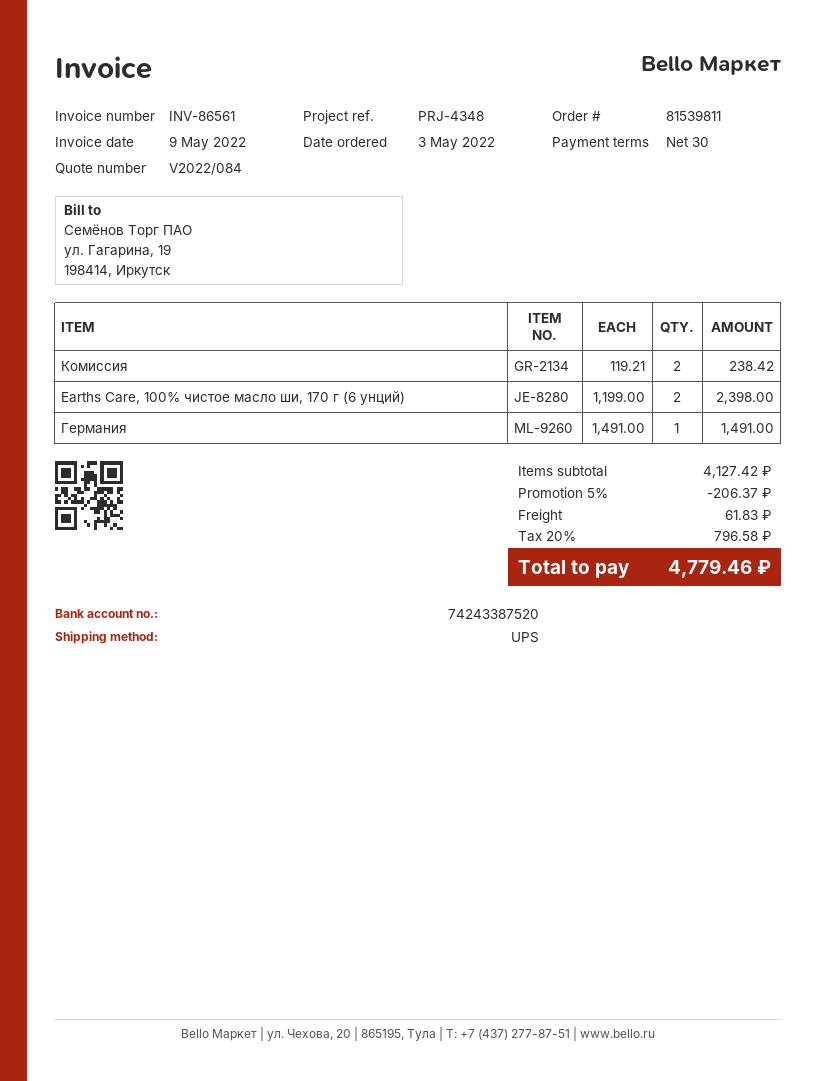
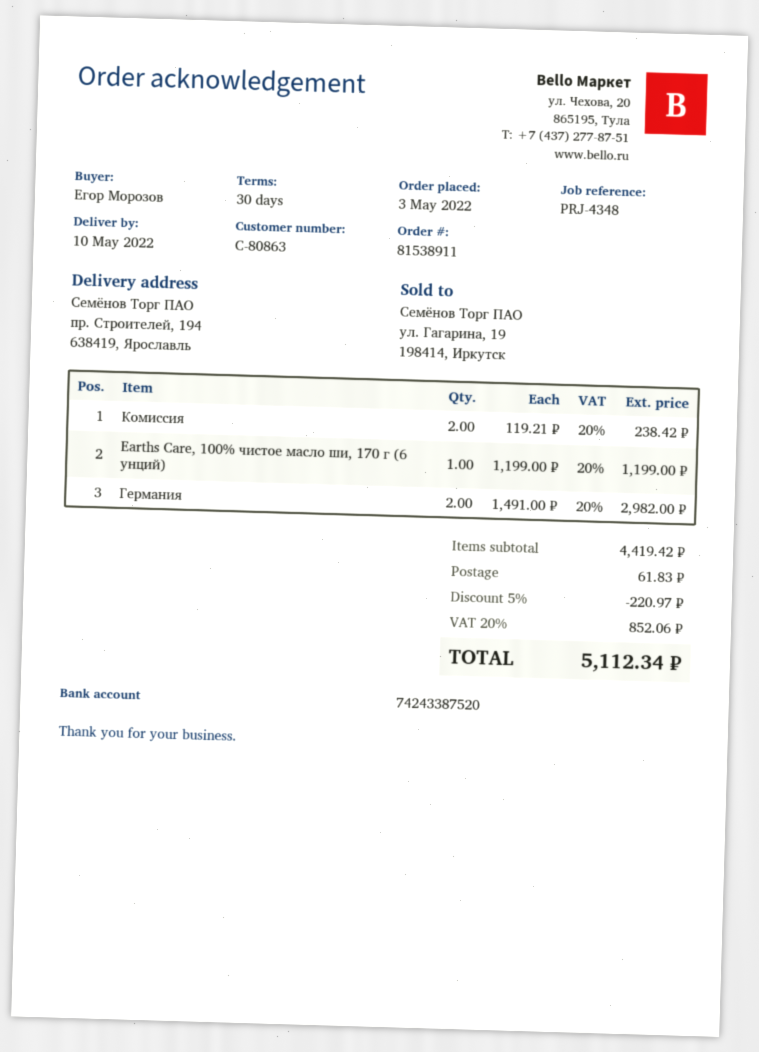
order number: 81539811 -> 81538911
Earths Care, 100% чистое масло ши, 170 г (6 унций): 2 x 1199.00 = 2398.00 -> 1 x 1199.00 = 1199.00
Германия: 1 x 1491.00 = 1491.00 -> 2 x 1491.00 = 2982.00
subtotal: 4127.42 -> 4419.42
discount: 5% = 206.37 -> 5% = 220.97
tax: 20% = 796.58 -> 20% = 852.06
total: 4779.46 -> 5112.34

